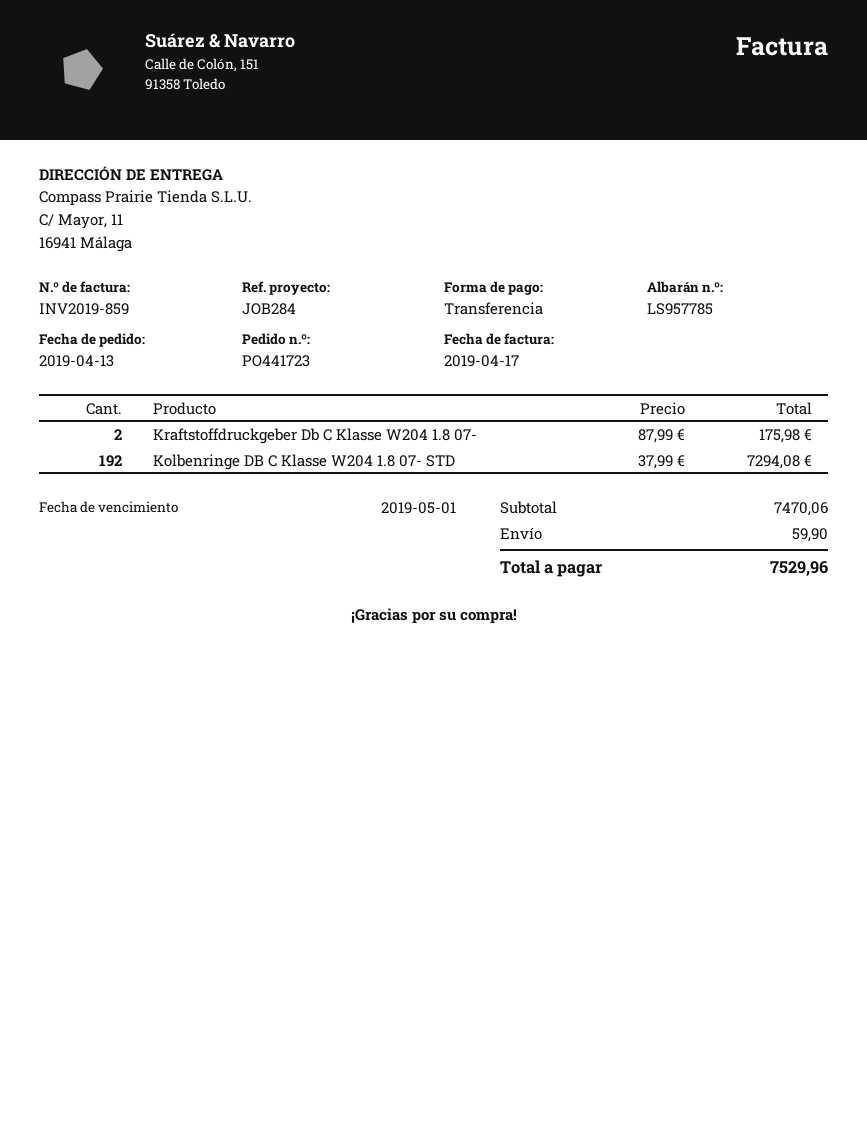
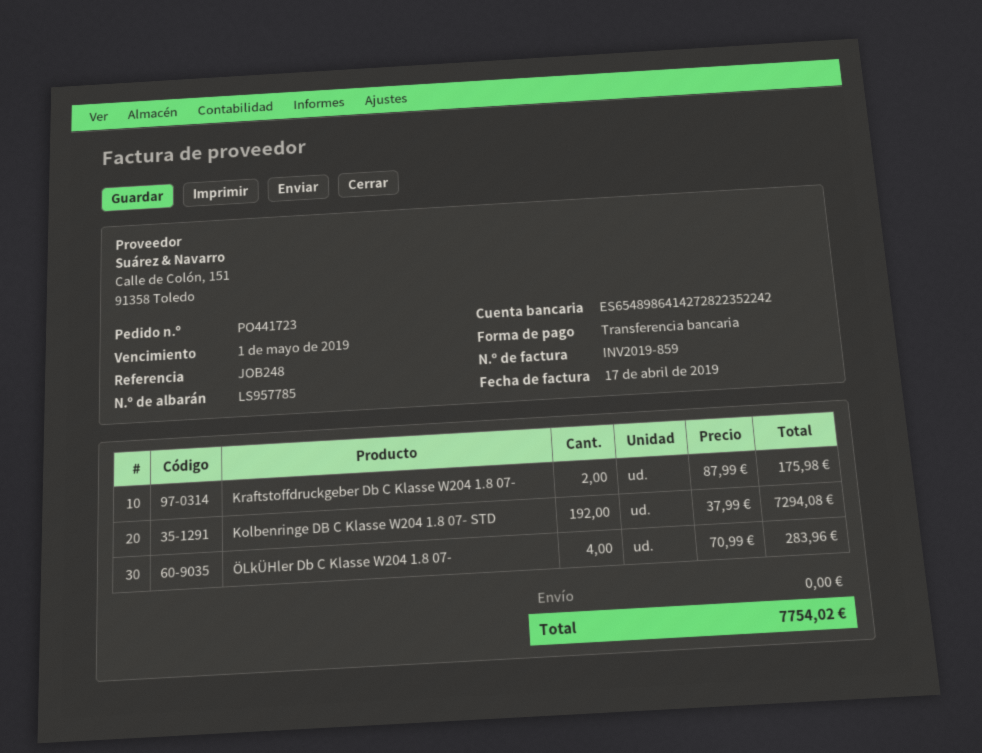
reference: JOB284 -> JOB248
ÖLkÜHler Db C Klasse W204 1.8 07-: none -> 4 x 70.99 = 283.96
shipping: 59.90 -> 0.00
total: 7529.96 -> 7754.02

